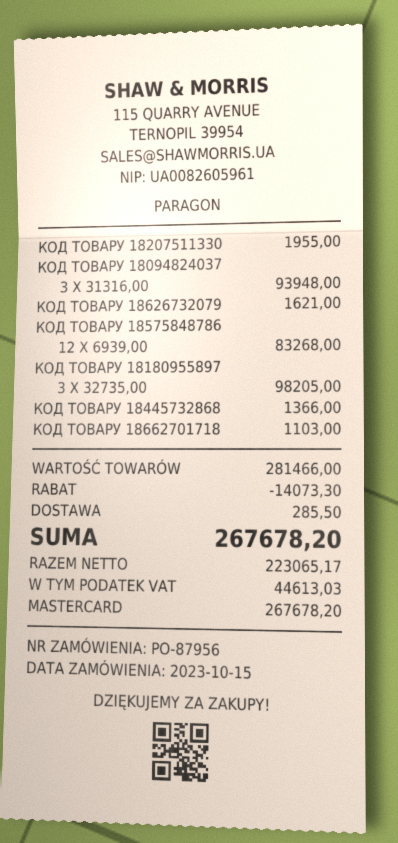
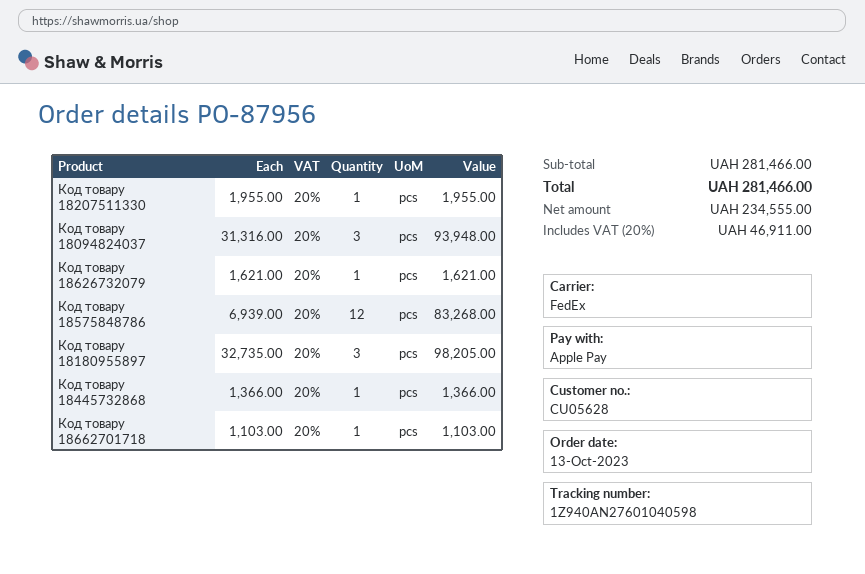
order date: 2023-10-15 -> 2023-10-13
payment method: Mastercard -> Apple Pay
discount: 14073.30 -> none
shipping: 285.50 -> none
net: 223065.17 -> 234555.00
tax: 44613.03 -> 46911.00
total: 267678.20 -> 281466.00

